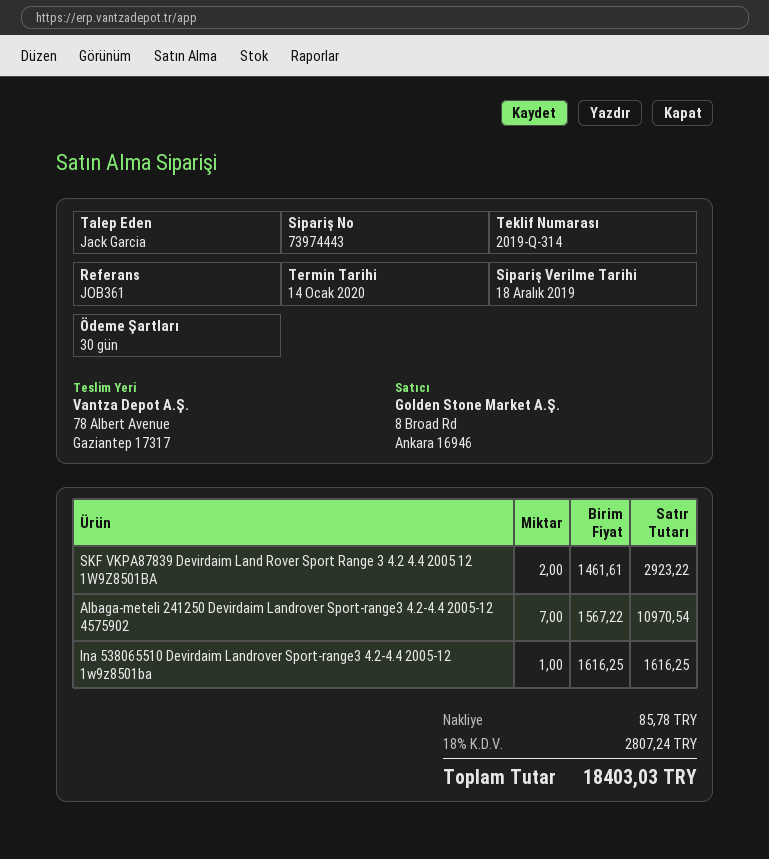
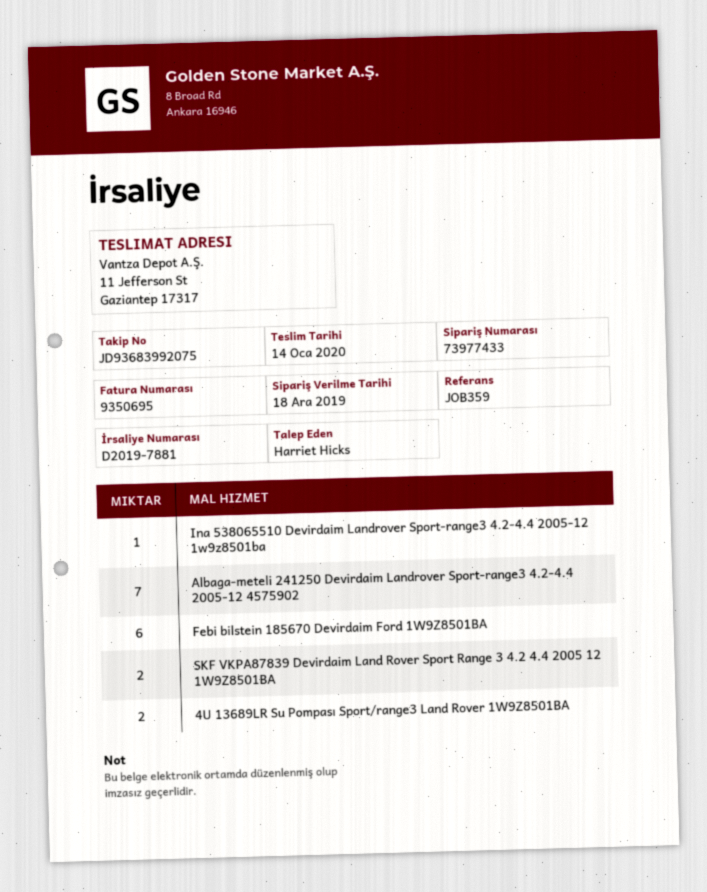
order number: 73974443 -> 73977433
reference: JOB361 -> JOB359
ordered by: Jack Garcia -> Harriet Hicks
ship to: 78 Albert Avenue, Gaziantep 17317 -> 11 Jefferson St, Gaziantep 17317
Febi bilstein 185670 Devirdaim Ford 1W9Z8501BA: none -> 6
4U 13689LR Su Pompası Sport/range3 Land Rover 1W9Z8501BA: none -> 2

